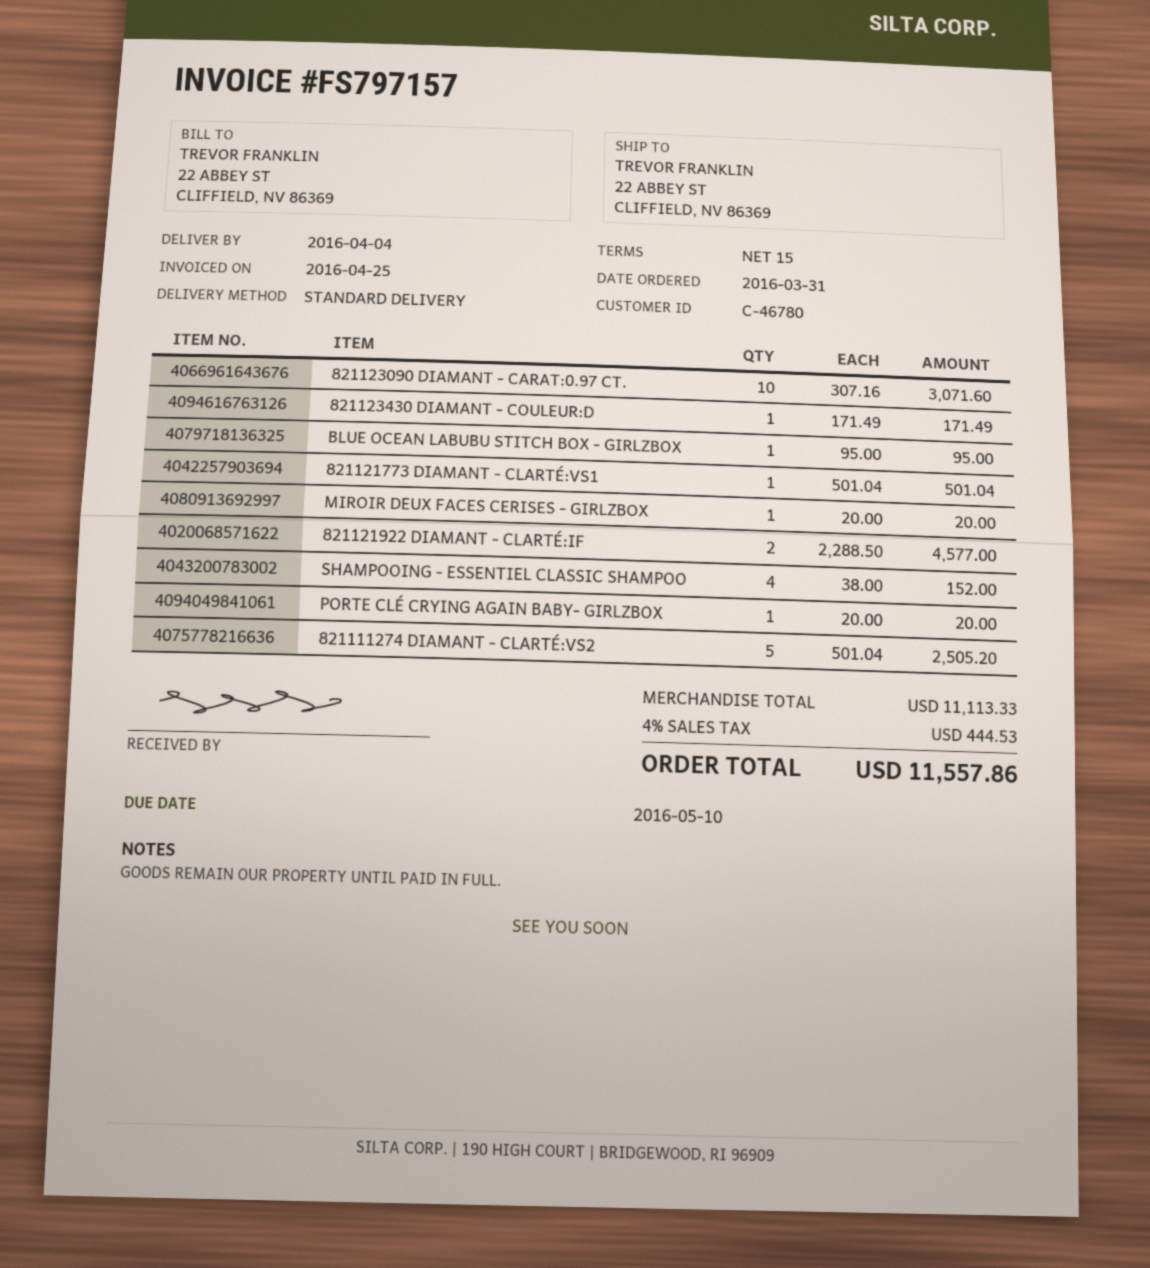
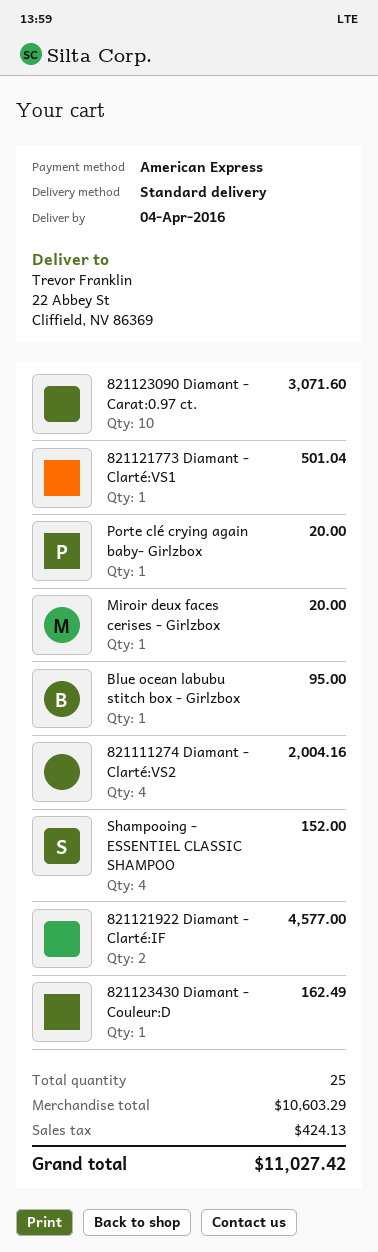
821123430 DIAMANT - COULEUR:D: 1 for 171.49 -> 1 for 162.49
821111274 DIAMANT - CLARTÉ:VS2: 5 for 2505.20 -> 4 for 2004.16
subtotal: 11113.33 -> 10603.29
tax: 444.53 -> 424.13
total: 11557.86 -> 11027.42

